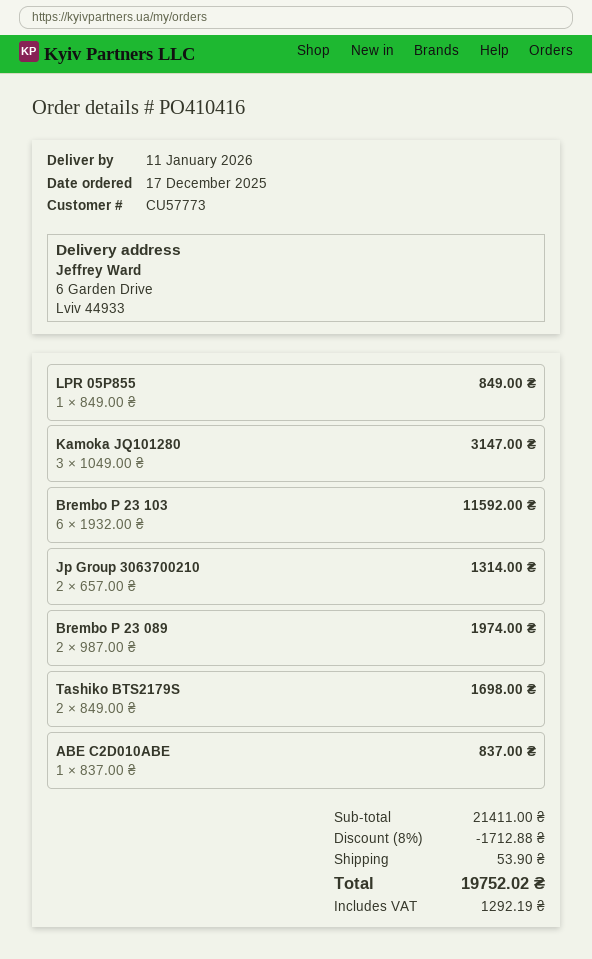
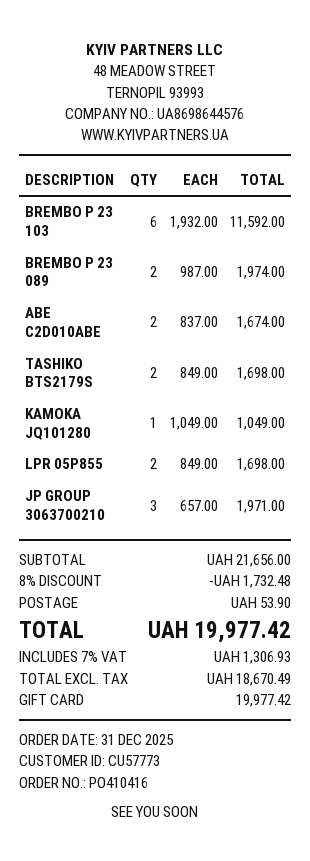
order date: 2025-12-17 -> 2025-12-31
LPR 05P855: 1 x 849.00 = 849.00 -> 2 x 849.00 = 1698.00
Kamoka JQ101280: 3 x 1049.00 = 3147.00 -> 1 x 1049.00 = 1049.00
Jp Group 3063700210: 2 x 657.00 = 1314.00 -> 3 x 657.00 = 1971.00
ABE C2D010ABE: 1 x 837.00 = 837.00 -> 2 x 837.00 = 1674.00
subtotal: 21411.00 -> 21656.00
discount: 8% = 1712.88 -> 8% = 1732.48
tax: 1292.19 -> 1306.93
total: 19752.02 -> 19977.42

